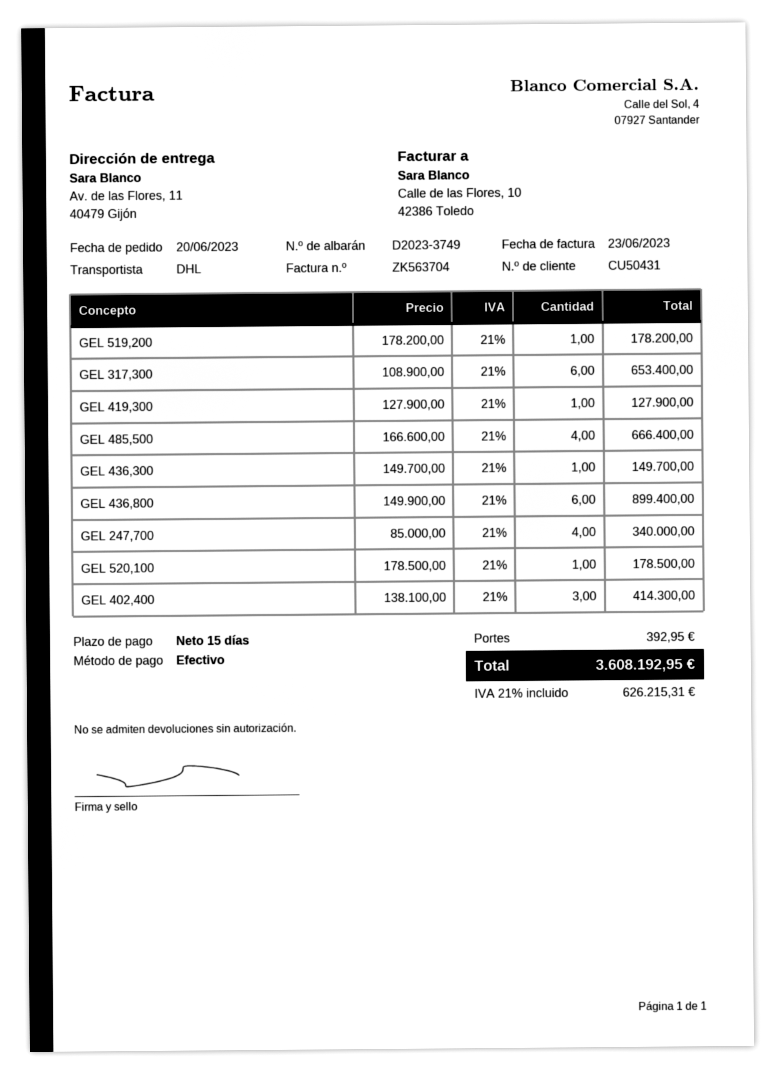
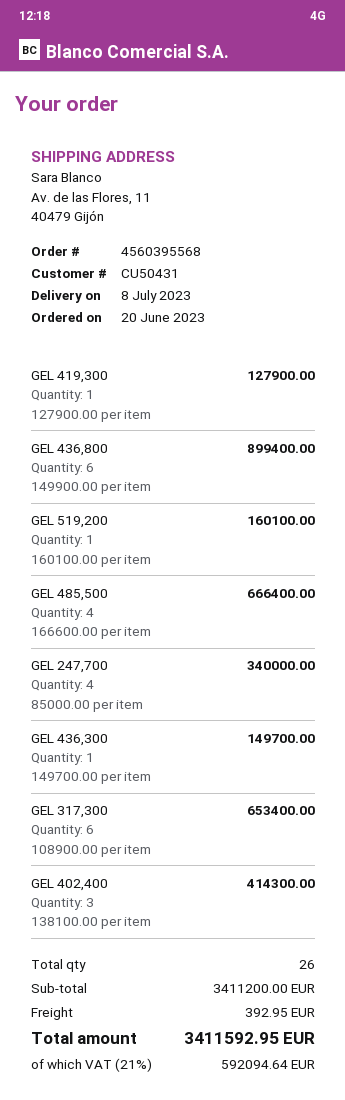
GEL 519,200: 1 x 178200.00 = 178200.00 -> 1 x 160100.00 = 160100.00
GEL 520,100: 1 x 178500.00 = 178500.00 -> none
tax: 21% = 626215.31 -> 21% = 592094.64
total: 3608192.95 -> 3411592.95

